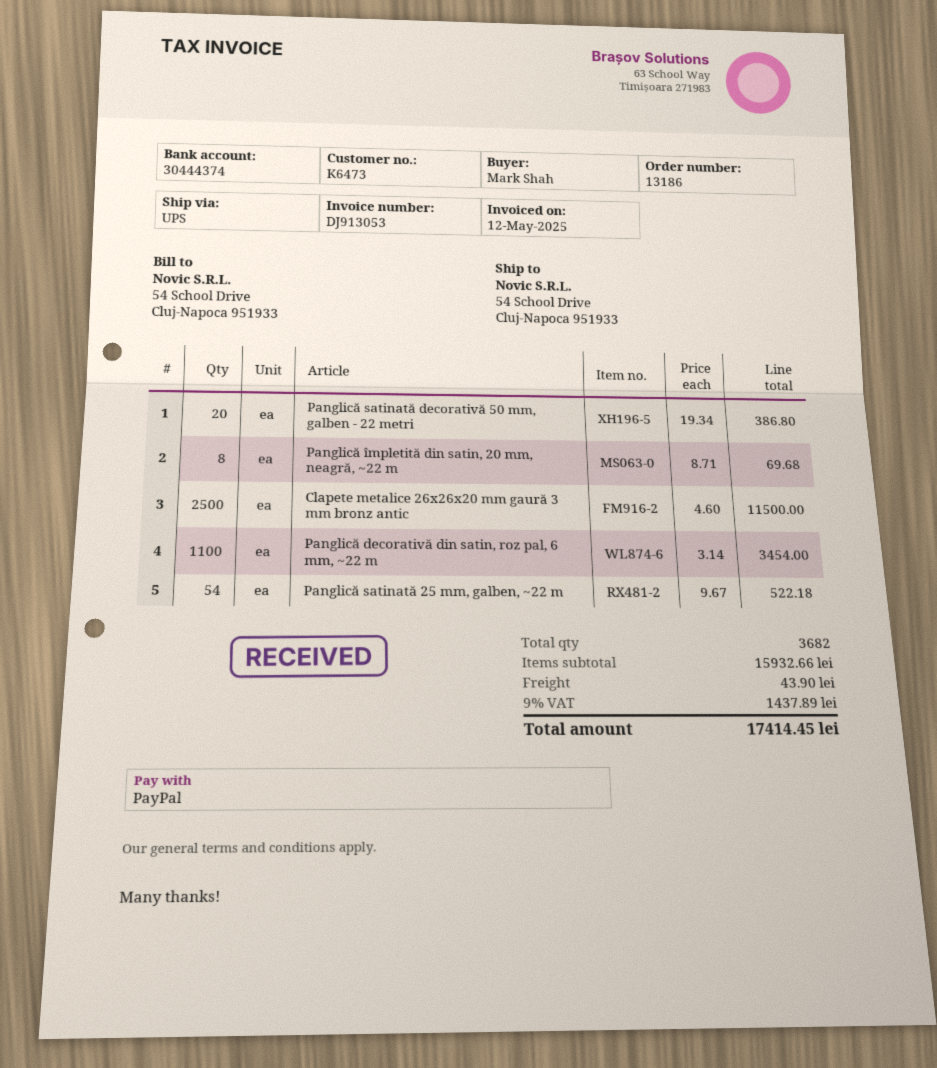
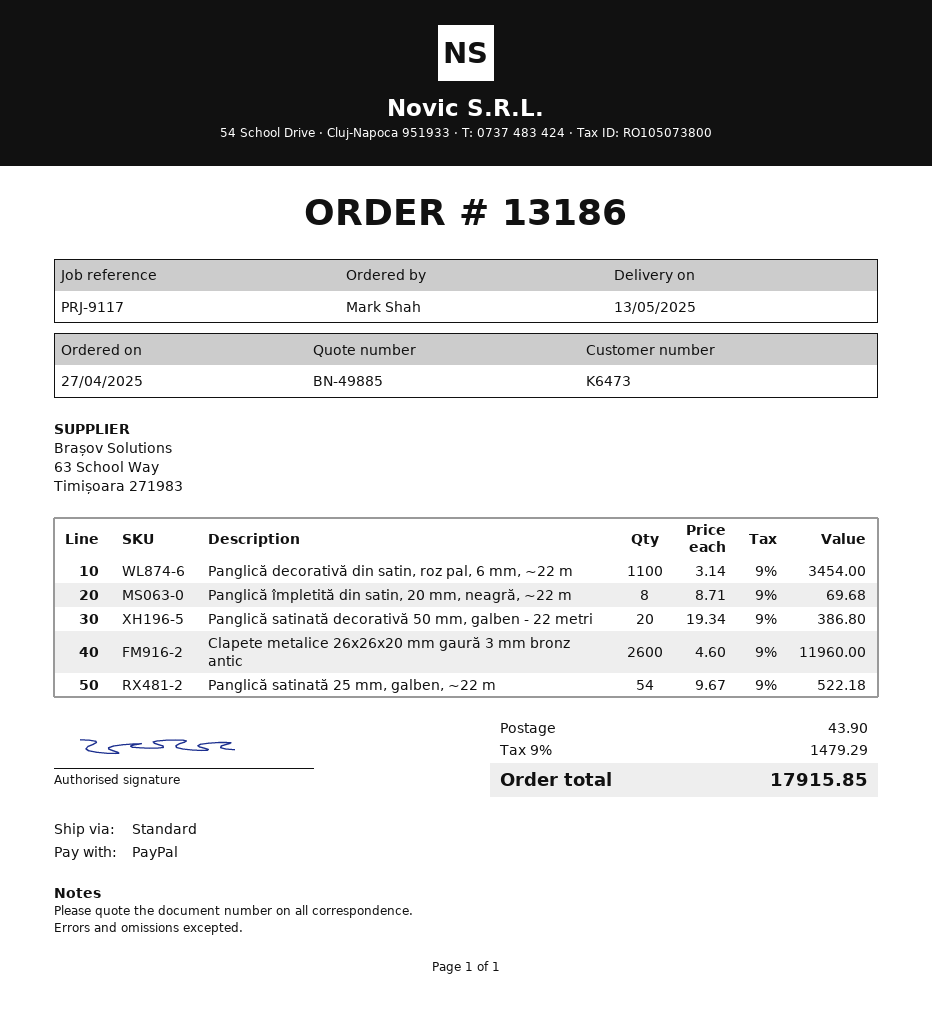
shipping method: UPS -> standard
Clapete metalice 26x26x20 mm gaură 3 mm bronz antic: 2500 x 4.60 = 11500.00 -> 2600 x 4.60 = 11960.00
tax: 9% = 1437.89 -> 9% = 1479.29
total: 17414.45 -> 17915.85

